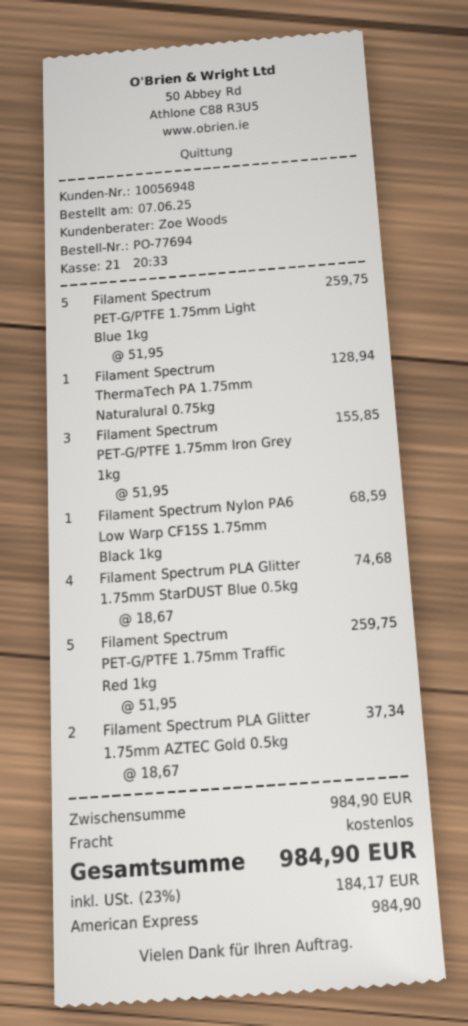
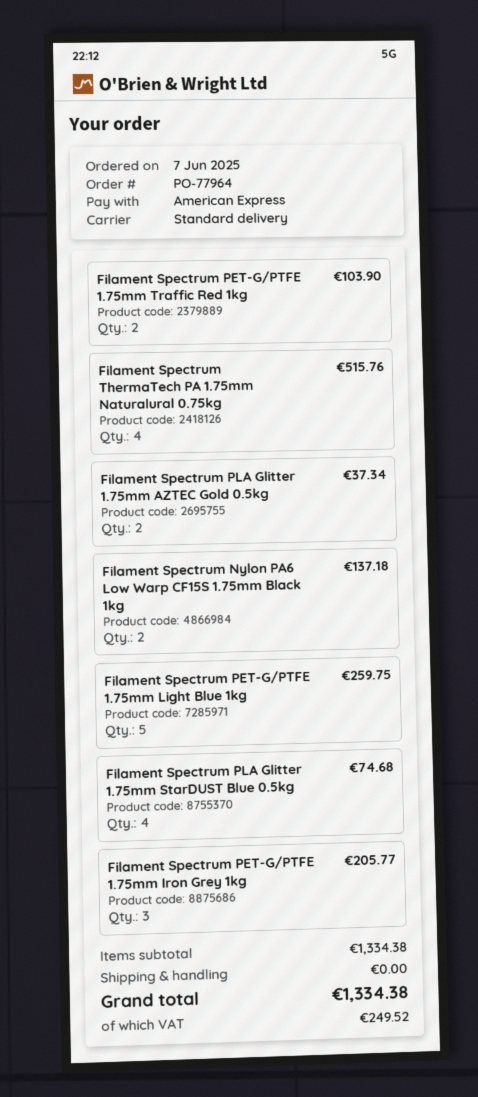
order number: PO-77694 -> PO-77964
Filament Spectrum ThermaTech PA 1.75mm Naturalural 0.75kg: 1 for 128.94 -> 4 for 515.76
Filament Spectrum PET-G/PTFE 1.75mm Iron Grey 1kg: 3 for 155.85 -> 3 for 205.77
Filament Spectrum Nylon PA6 Low Warp CF15S 1.75mm Black 1kg: 1 for 68.59 -> 2 for 137.18
Filament Spectrum PET-G/PTFE 1.75mm Traffic Red 1kg: 5 for 259.75 -> 2 for 103.90
subtotal: 984.90 -> 1334.38
tax: 184.17 -> 249.52
total: 984.90 -> 1334.38

